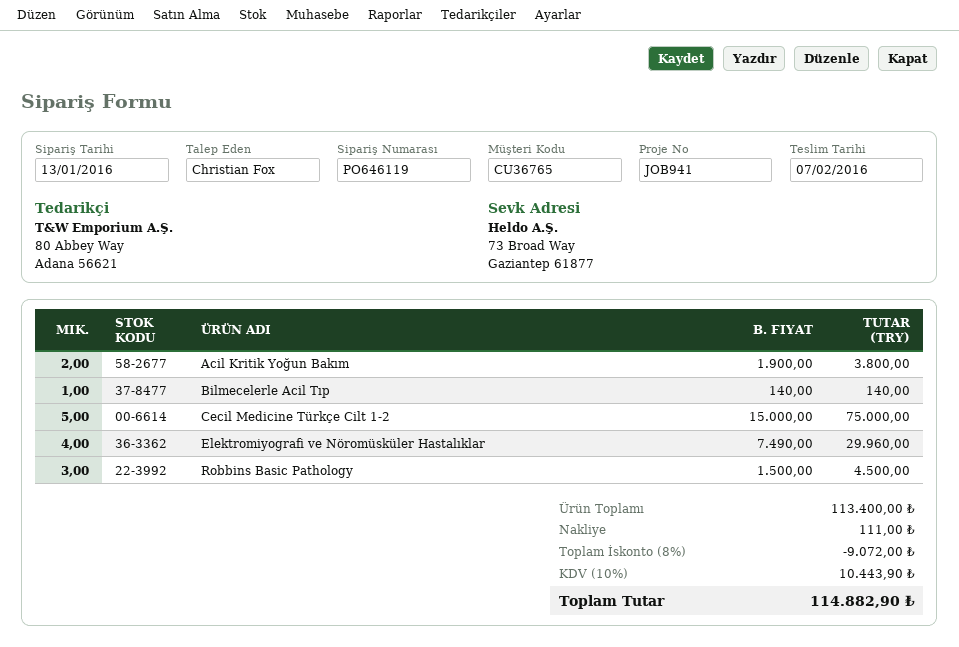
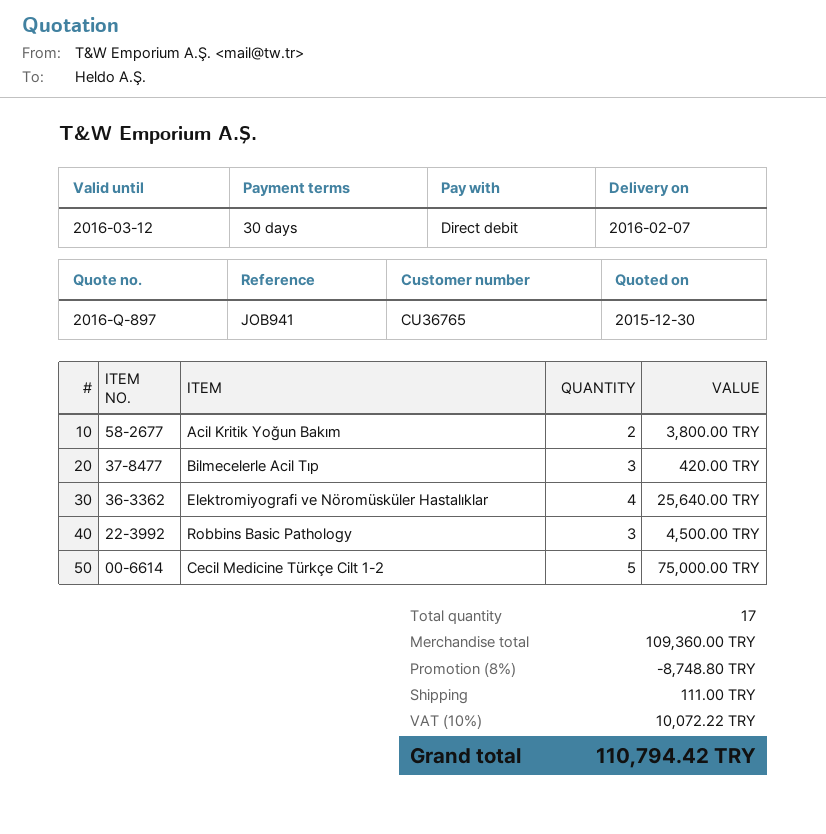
Bilmecelerle Acil Tıp: 1 for 140.00 -> 3 for 420.00
Elektromiyografi ve Nöromüsküler Hastalıklar: 4 for 29960.00 -> 4 for 25640.00
subtotal: 113400.00 -> 109360.00
discount: 8% = 9072.00 -> 8% = 8748.80
tax: 10% = 10443.90 -> 10% = 10072.22
total: 114882.90 -> 110794.42

